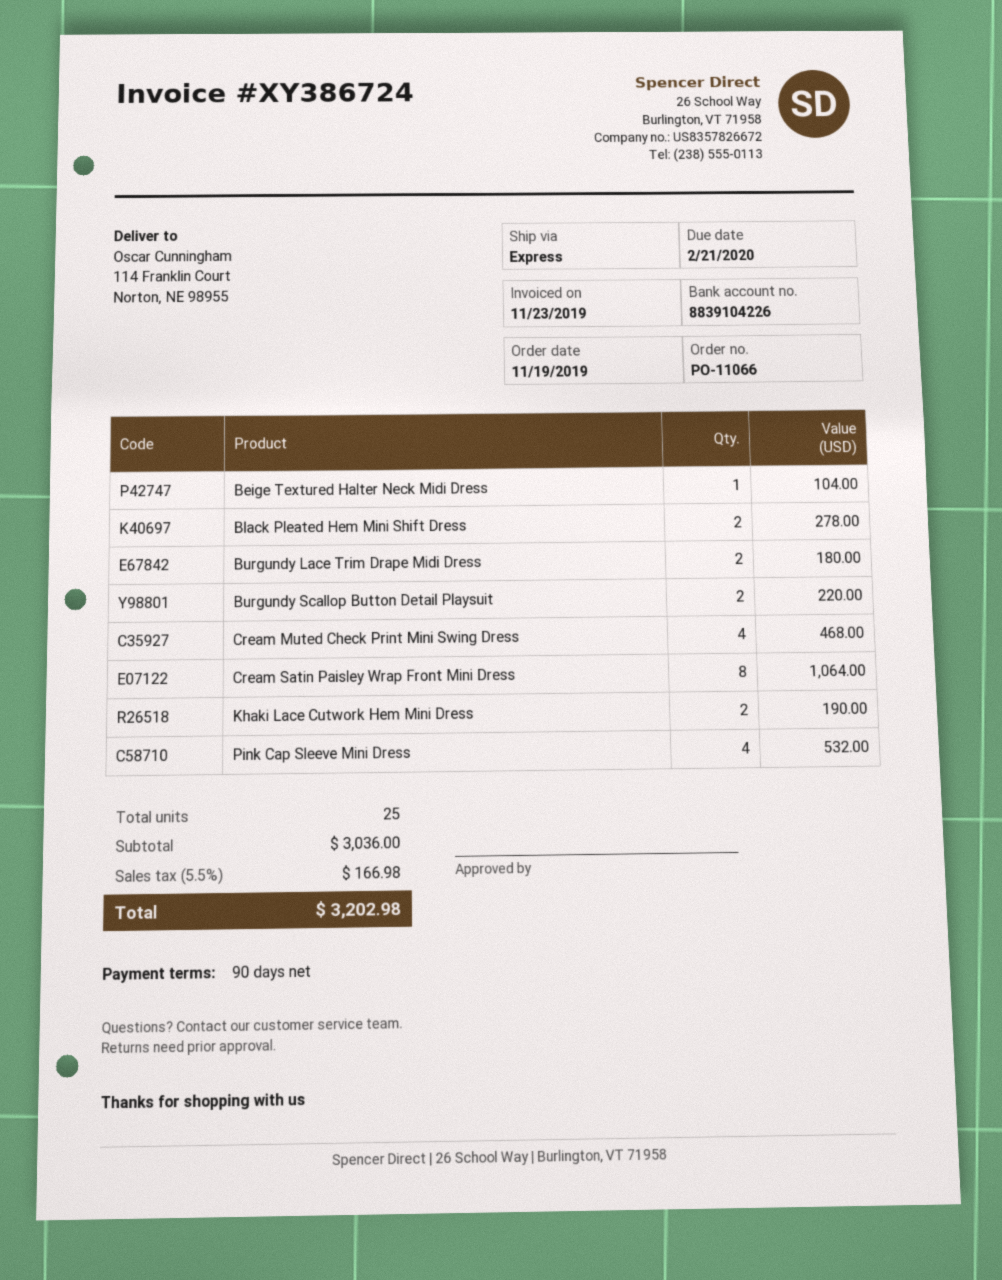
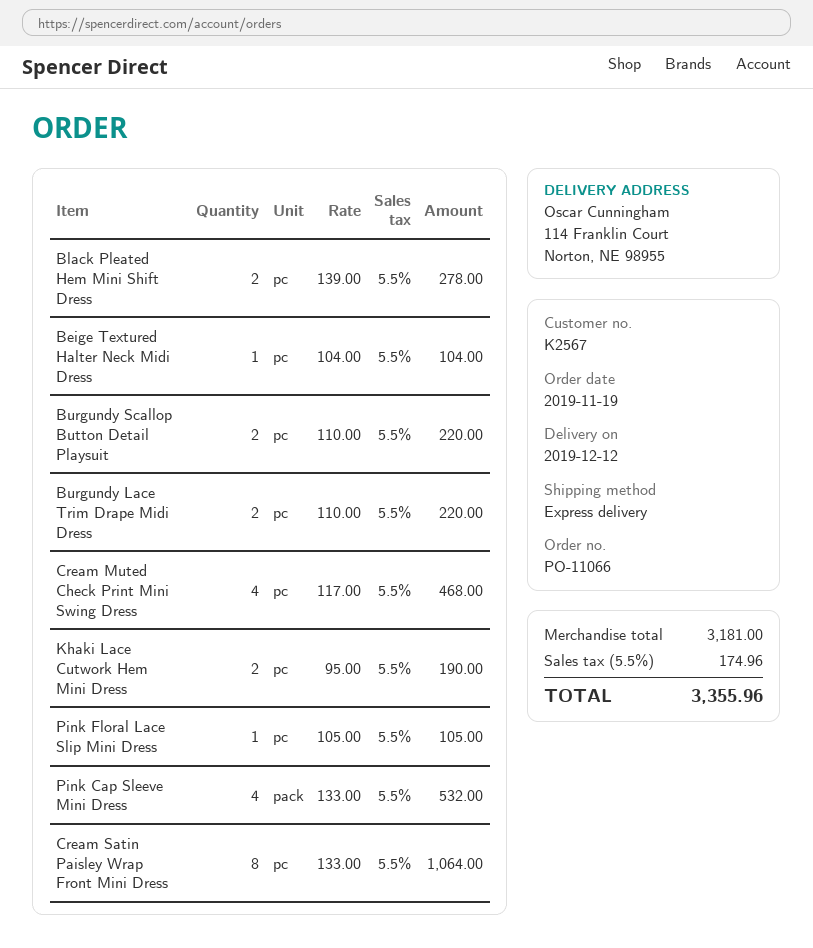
Burgundy Lace Trim Drape Midi Dress: 2 for 180.00 -> 2 for 220.00
Pink Floral Lace Slip Mini Dress: none -> 1 for 105.00
subtotal: 3036.00 -> 3181.00
tax: 5.5% = 166.98 -> 5.5% = 174.96
total: 3202.98 -> 3355.96

